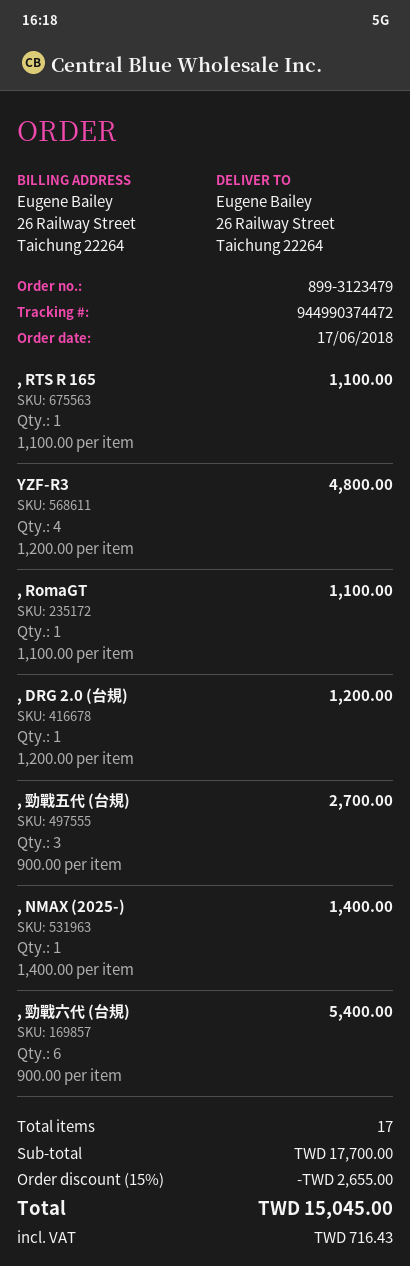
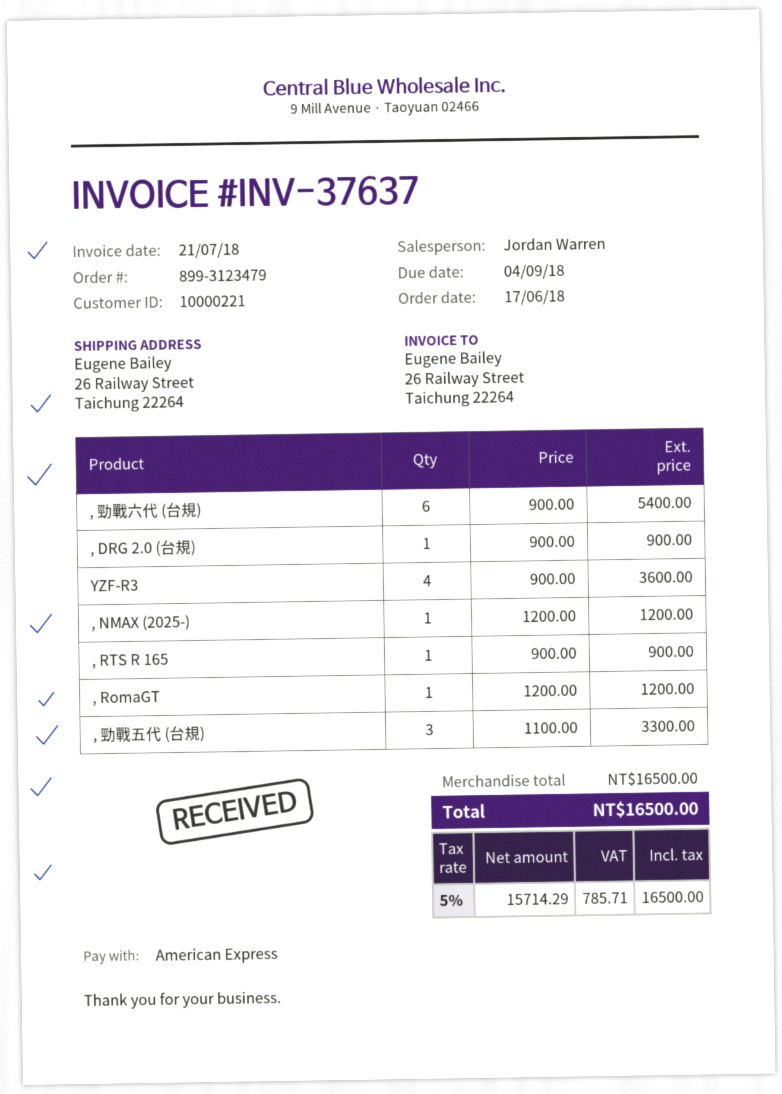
, RTS R 165: 1 x 1100.00 = 1100.00 -> 1 x 900.00 = 900.00
YZF-R3: 4 x 1200.00 = 4800.00 -> 4 x 900.00 = 3600.00
, RomaGT: 1 x 1100.00 = 1100.00 -> 1 x 1200.00 = 1200.00
, DRG 2.0 (台規): 1 x 1200.00 = 1200.00 -> 1 x 900.00 = 900.00
, 勁戰五代 (台規): 3 x 900.00 = 2700.00 -> 3 x 1100.00 = 3300.00
, NMAX (2025-): 1 x 1400.00 = 1400.00 -> 1 x 1200.00 = 1200.00
subtotal: 17700.00 -> 16500.00
discount: 15% = 2655.00 -> none
tax: 716.43 -> 785.71
total: 15045.00 -> 16500.00

